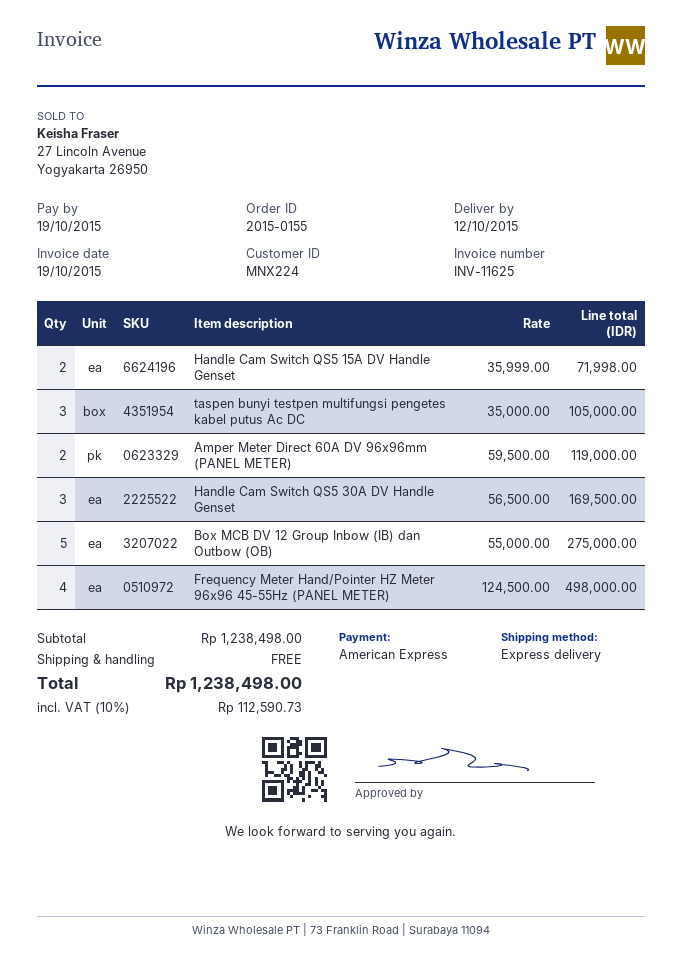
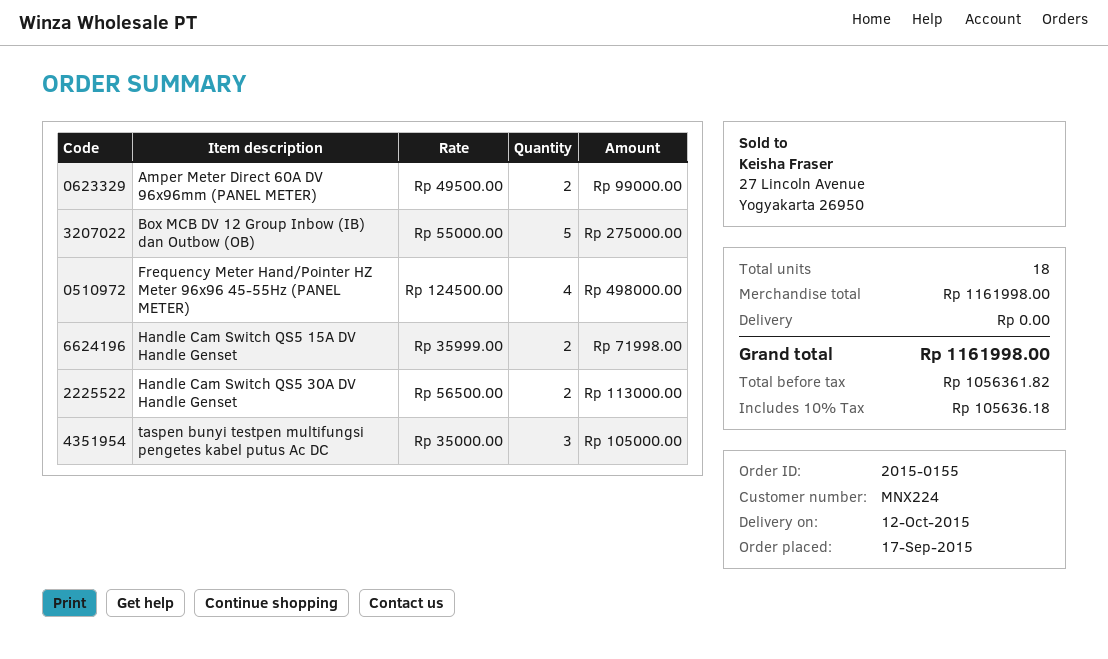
Amper Meter Direct 60A DV 96x96mm (PANEL METER): 2 x 59500.00 = 119000.00 -> 2 x 49500.00 = 99000.00
Handle Cam Switch QS5 30A DV Handle Genset: 3 x 56500.00 = 169500.00 -> 2 x 56500.00 = 113000.00
subtotal: 1238498.00 -> 1161998.00
tax: 10% = 112590.73 -> 10% = 105636.18
total: 1238498.00 -> 1161998.00

